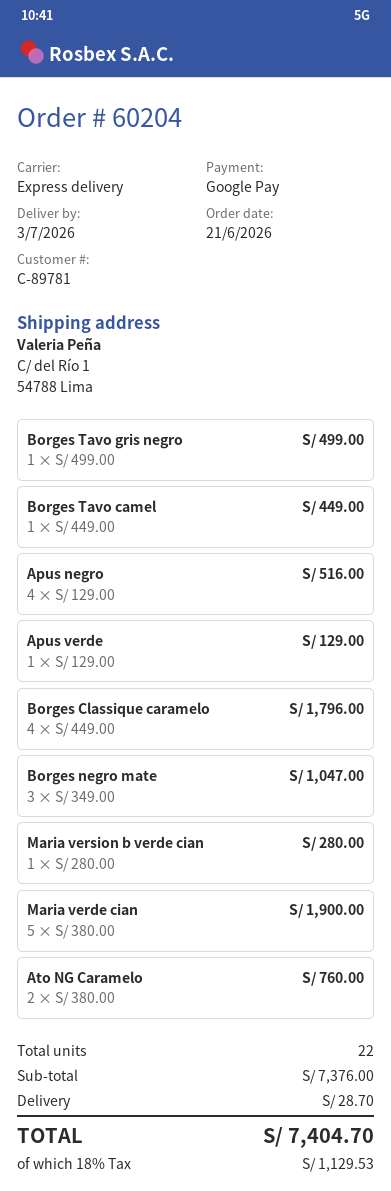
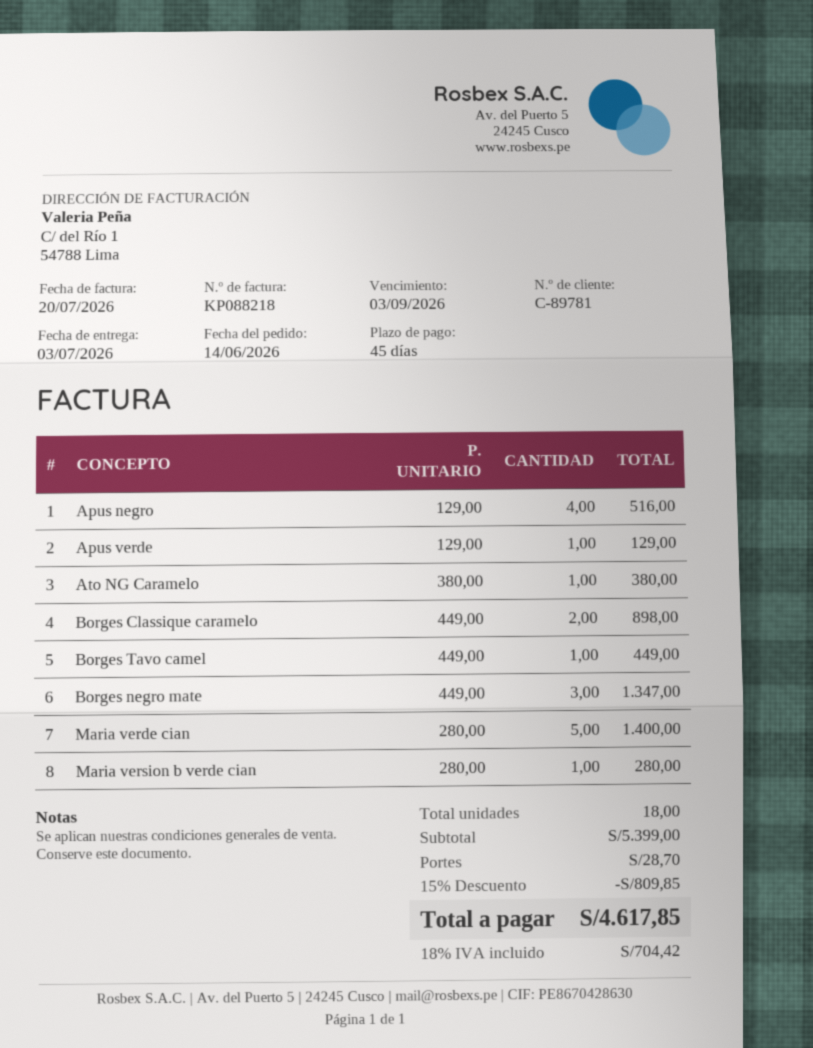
order date: 2026-06-21 -> 2026-06-14
Borges Tavo gris negro: 1 x 499.00 = 499.00 -> none
Borges Classique caramelo: 4 x 449.00 = 1796.00 -> 2 x 449.00 = 898.00
Borges negro mate: 3 x 349.00 = 1047.00 -> 3 x 449.00 = 1347.00
Maria verde cian: 5 x 380.00 = 1900.00 -> 5 x 280.00 = 1400.00
Ato NG Caramelo: 2 x 380.00 = 760.00 -> 1 x 380.00 = 380.00
total quantity: 22 -> 18
subtotal: 7376.00 -> 5399.00
discount: none -> 15% = 809.85
tax: 18% = 1129.53 -> 18% = 704.42
total: 7404.70 -> 4617.85

